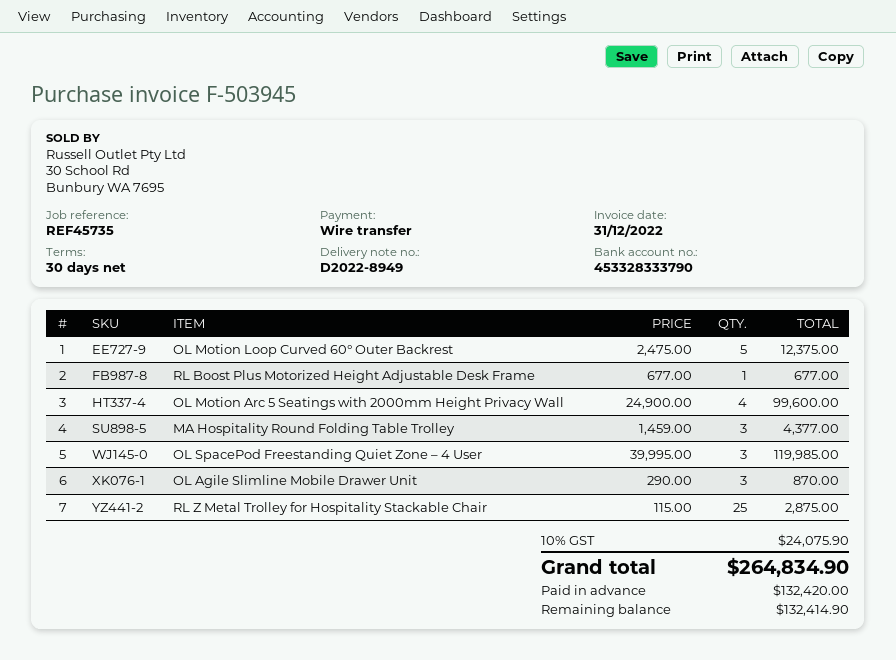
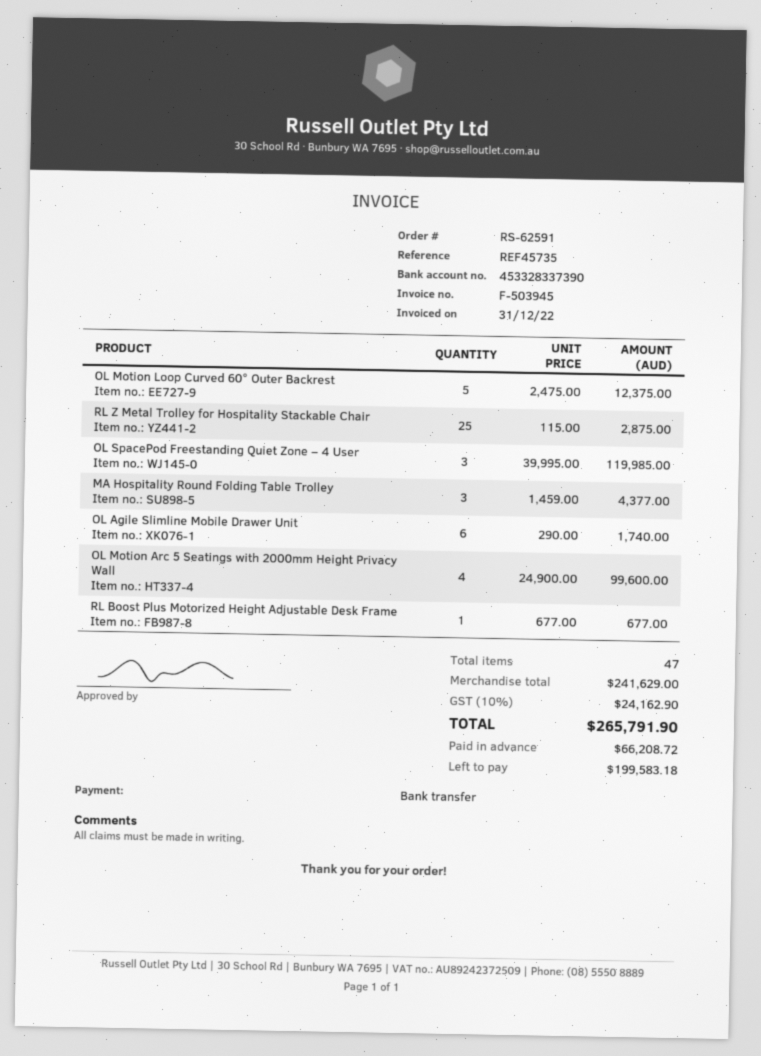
bank account: 453328333790 -> 453328337390
OL Agile Slimline Mobile Drawer Unit: 3 x 290.00 = 870.00 -> 6 x 290.00 = 1740.00
tax: 10% = 24075.90 -> 10% = 24162.90
total: 264834.90 -> 265791.90
deposit: 132420.00 -> 66208.72
balance: 132414.90 -> 199583.18

